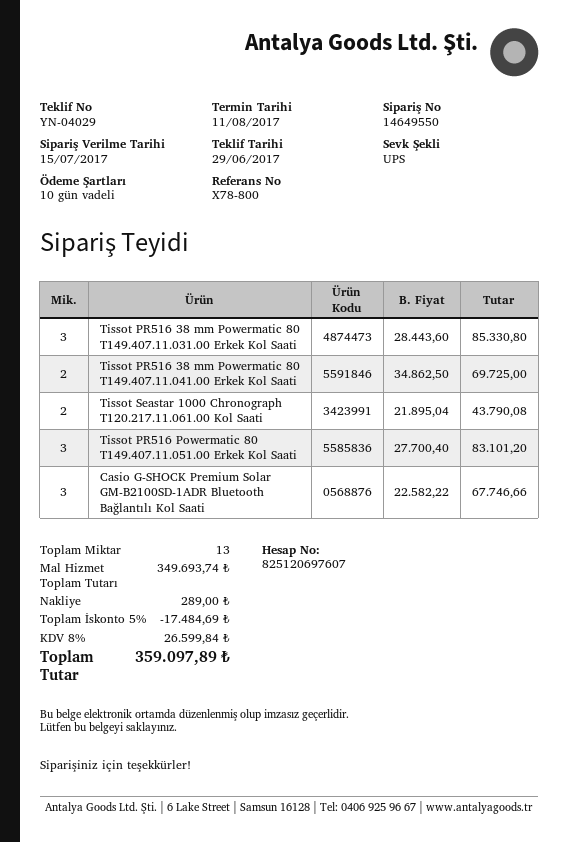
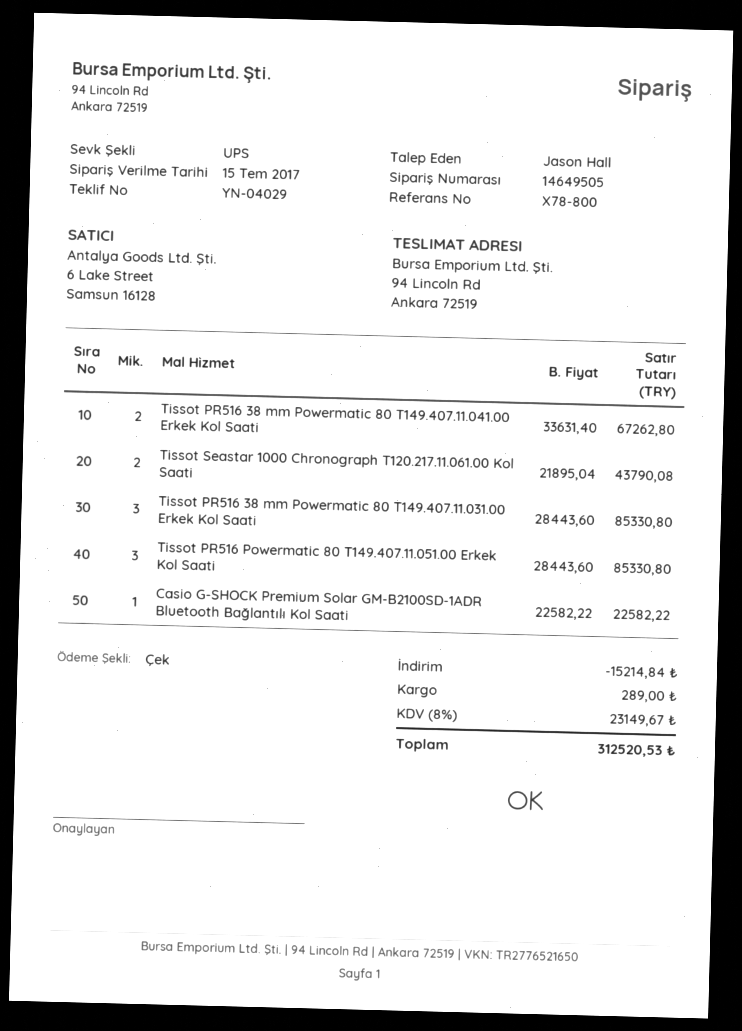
order number: 14649550 -> 14649505
Tissot PR516 38 mm Powermatic 80 T149.407.11.041.00 Erkek Kol Saati: 2 x 34862.50 = 69725.00 -> 2 x 33631.40 = 67262.80
Tissot PR516 Powermatic 80 T149.407.11.051.00 Erkek Kol Saati: 3 x 27700.40 = 83101.20 -> 3 x 28443.60 = 85330.80
Casio G-SHOCK Premium Solar GM-B2100SD-1ADR Bluetooth Bağlantılı Kol Saati: 3 x 22582.22 = 67746.66 -> 1 x 22582.22 = 22582.22
discount: 17484.69 -> 15214.84
tax: 8% = 26599.84 -> 8% = 23149.67
total: 359097.89 -> 312520.53

